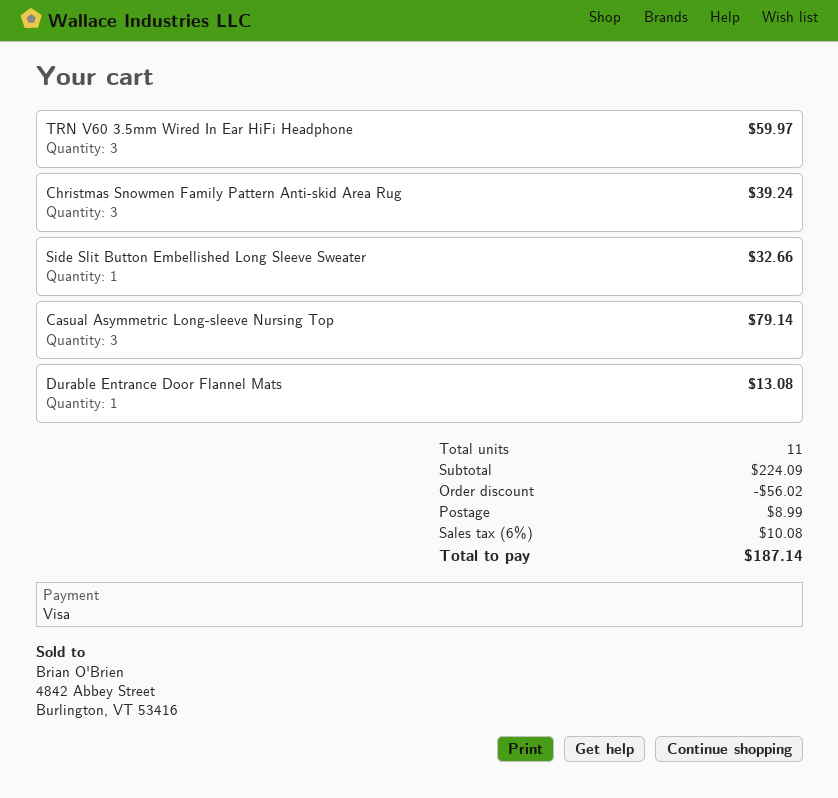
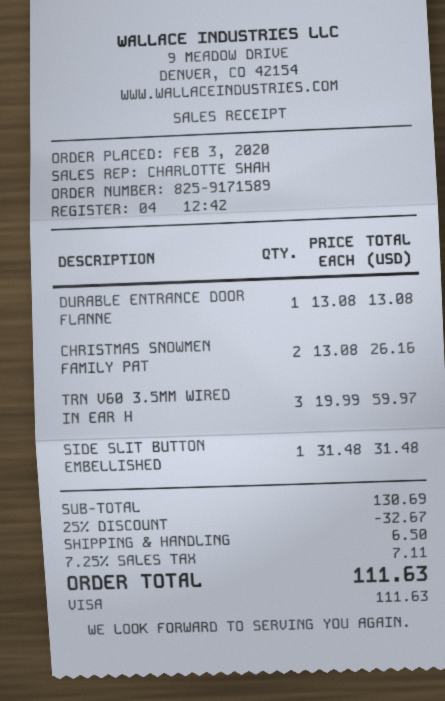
Christmas Snowmen Family Pattern Anti-skid Area Rug: 3 for 39.24 -> 2 for 26.16
Side Slit Button Embellished Long Sleeve Sweater: 1 for 32.66 -> 1 for 31.48
Casual Asymmetric Long-sleeve Nursing Top: 3 for 79.14 -> none
subtotal: 224.09 -> 130.69
discount: 56.02 -> 32.67
shipping: 8.99 -> 6.50
tax: 6% = 10.08 -> 7.25% = 7.11
total: 187.14 -> 111.63

